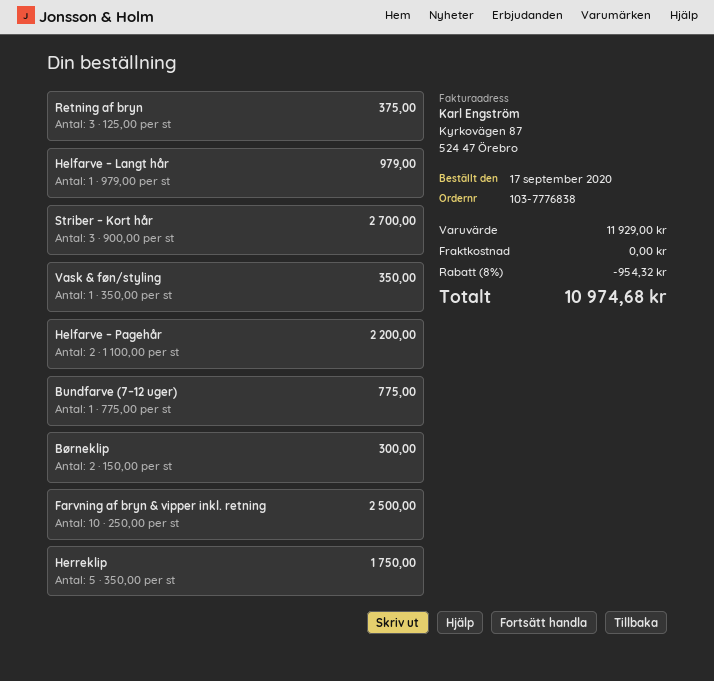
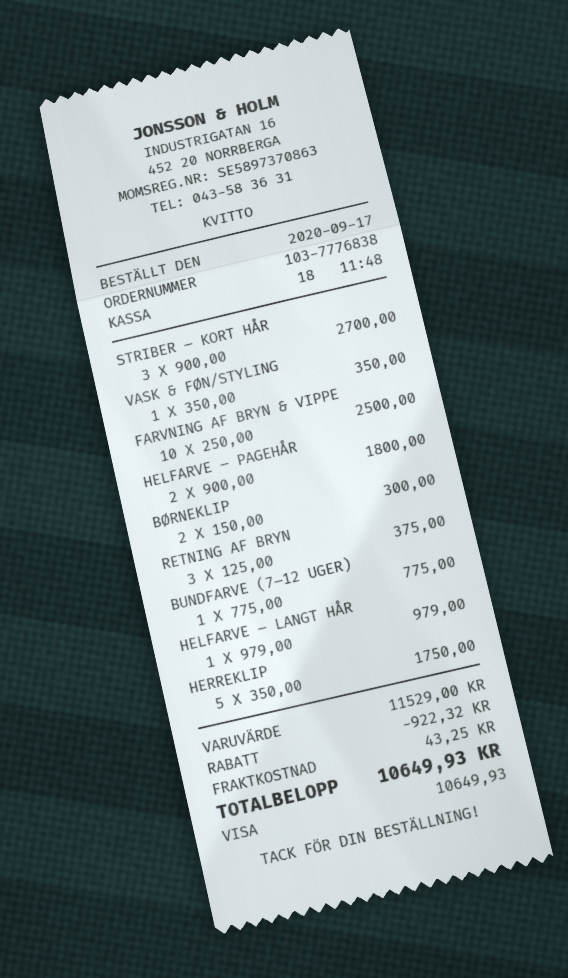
Helfarve – Pagehår: 2 x 1100.00 = 2200.00 -> 2 x 900.00 = 1800.00
subtotal: 11929.00 -> 11529.00
discount: 954.32 -> 922.32
shipping: 0.00 -> 43.25
total: 10974.68 -> 10649.93

